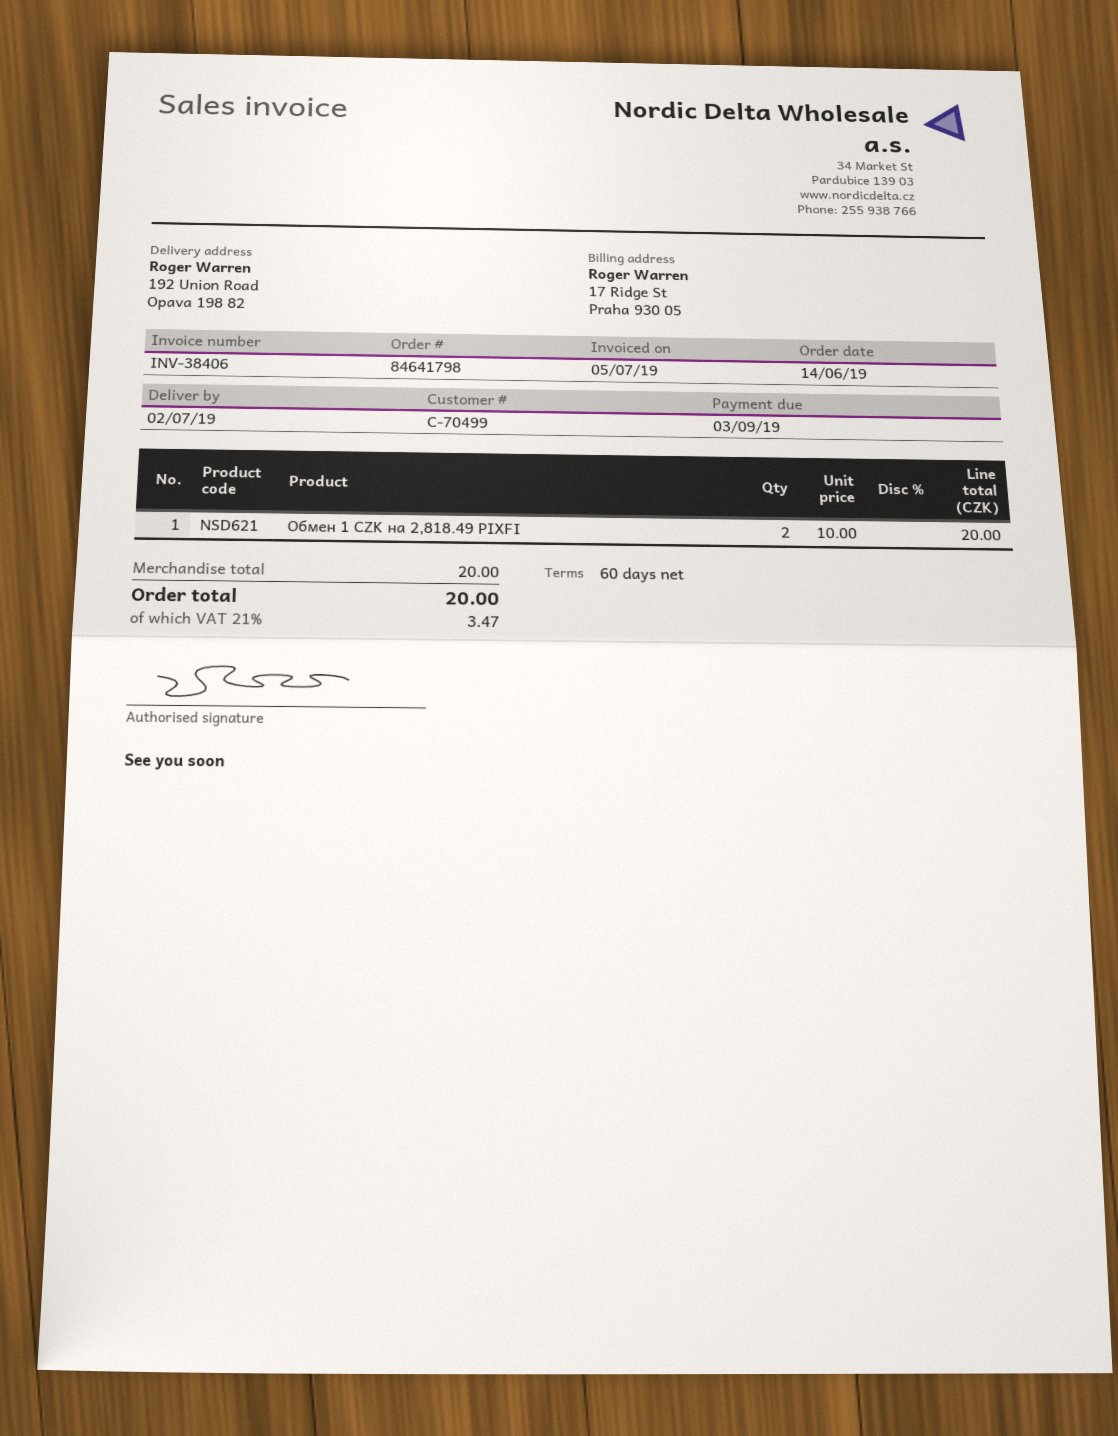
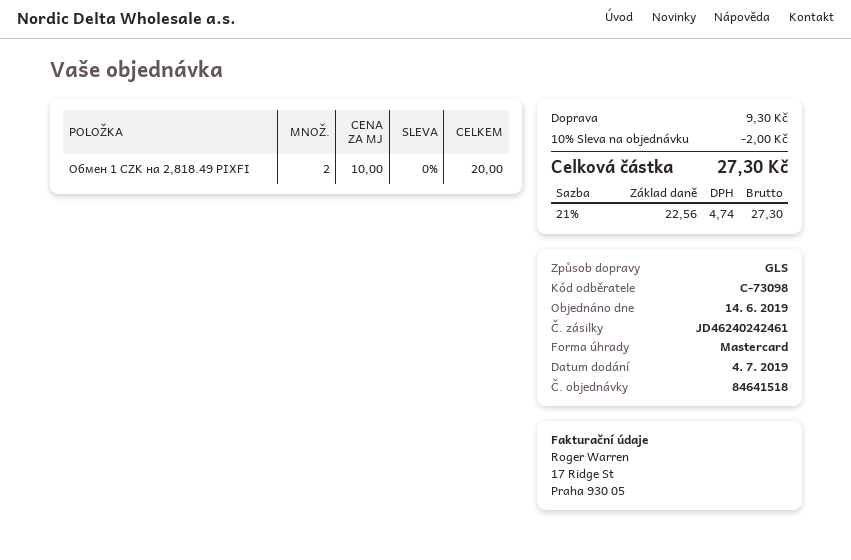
order number: 84641798 -> 84641518
delivery date: 2019-07-02 -> 2019-07-04
customer number: C-70499 -> C-73098
discount: none -> 10% = 2.00
shipping: none -> 9.30
tax: 21% = 3.47 -> 21% = 4.74
total: 20.00 -> 27.30

